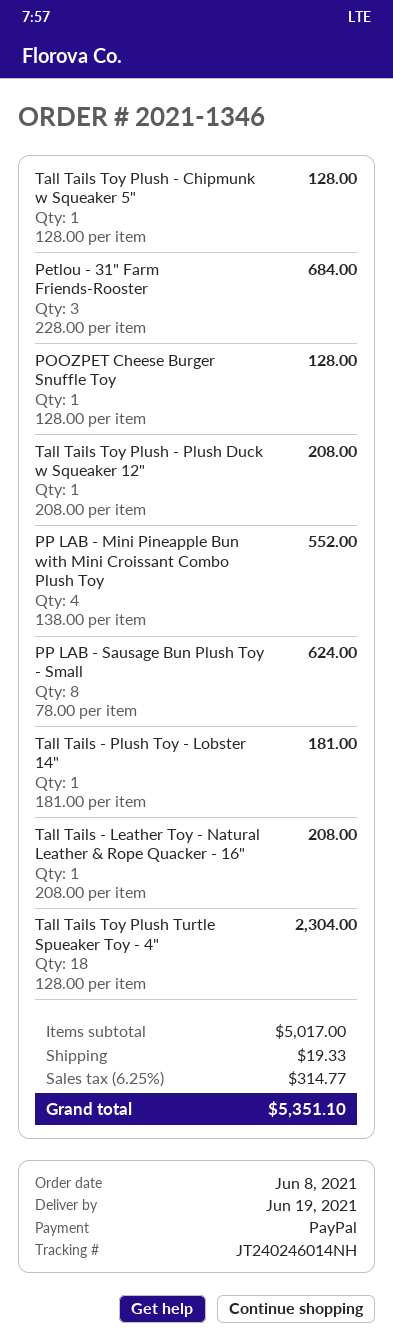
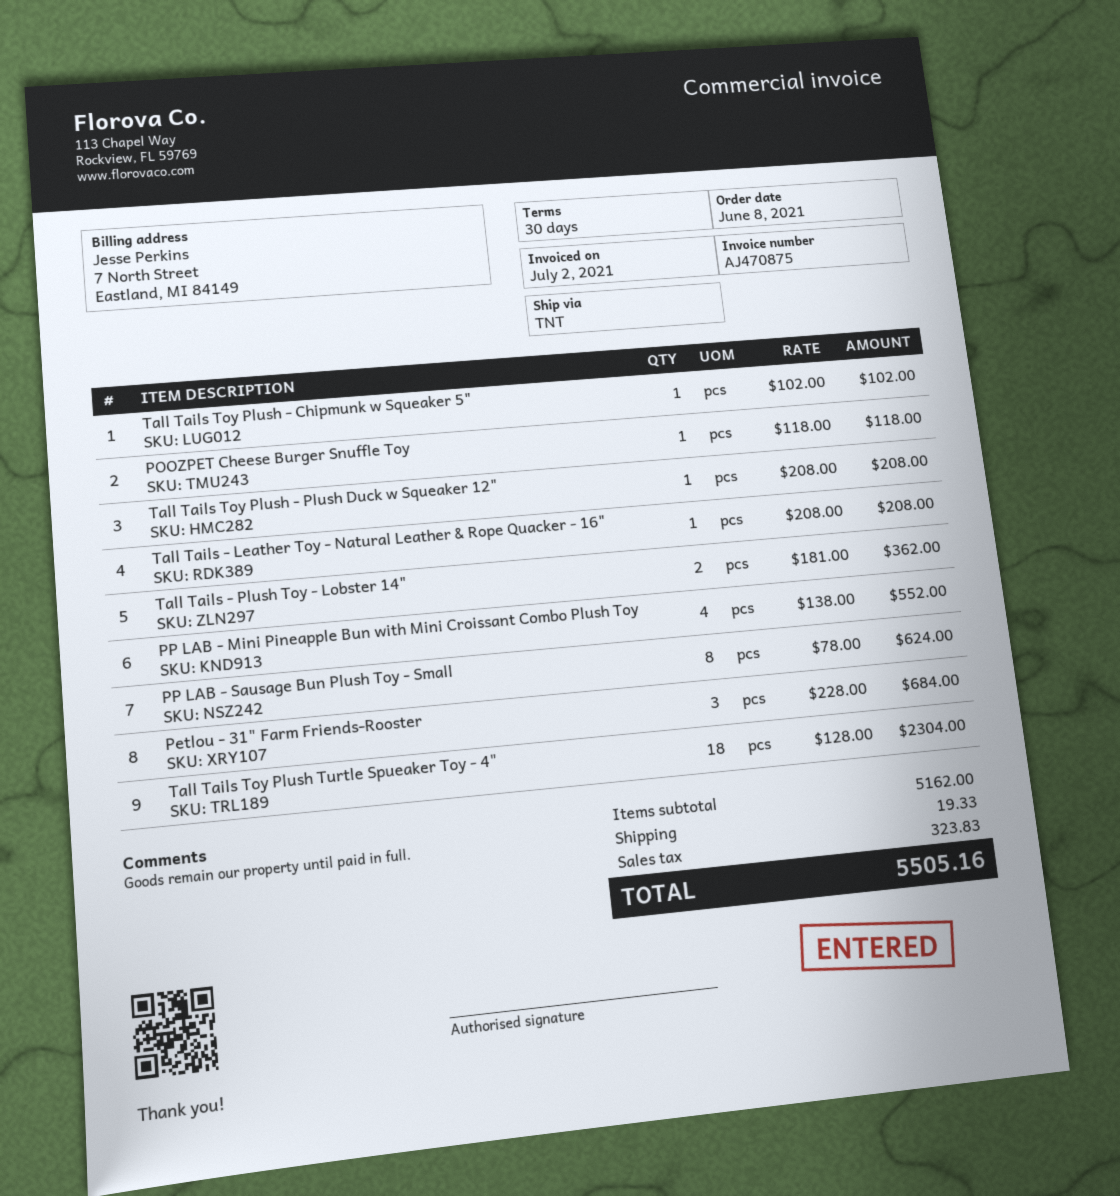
Tall Tails Toy Plush - Chipmunk w Squeaker 5": 1 x 128.00 = 128.00 -> 1 x 102.00 = 102.00
POOZPET Cheese Burger Snuffle Toy: 1 x 128.00 = 128.00 -> 1 x 118.00 = 118.00
Tall Tails - Plush Toy - Lobster 14": 1 x 181.00 = 181.00 -> 2 x 181.00 = 362.00
subtotal: 5017.00 -> 5162.00
tax: 314.77 -> 323.83
total: 5351.10 -> 5505.16

